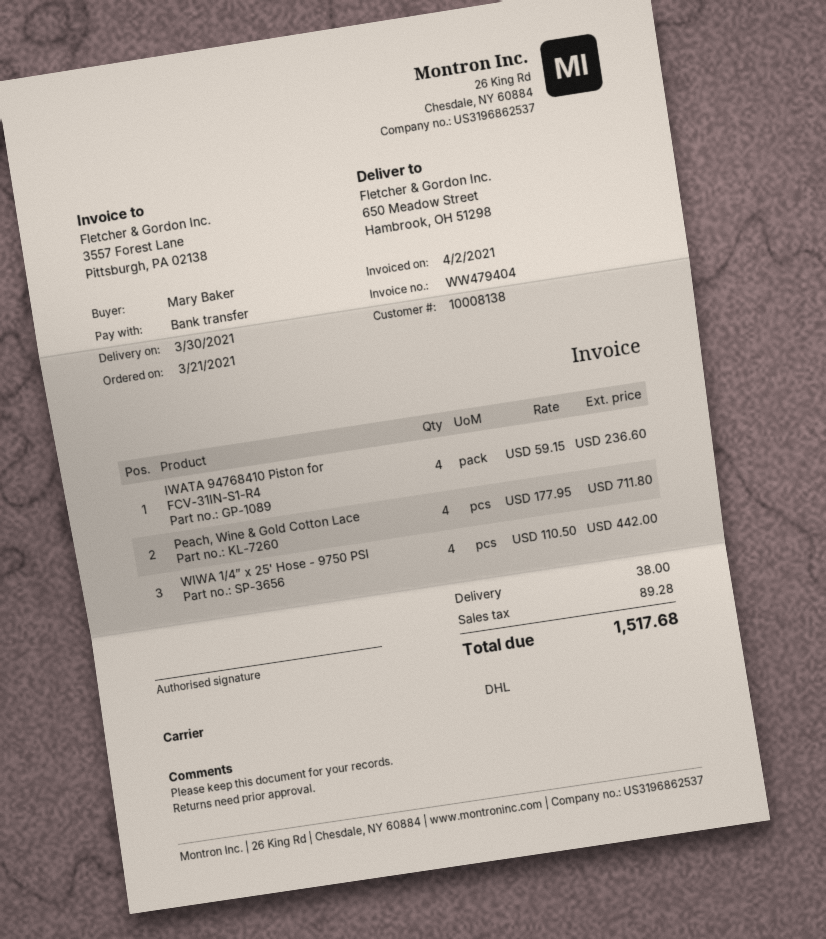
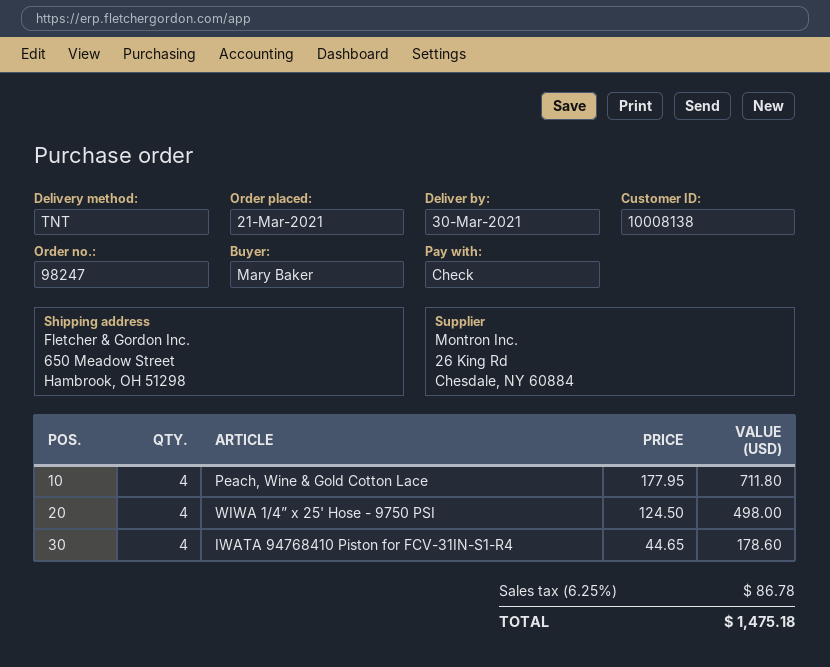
payment method: bank transfer -> cheque
shipping method: DHL -> TNT
IWATA 94768410 Piston for FCV-31IN-S1-R4: 4 x 59.15 = 236.60 -> 4 x 44.65 = 178.60
WIWA 1/4” x 25' Hose - 9750 PSI: 4 x 110.50 = 442.00 -> 4 x 124.50 = 498.00
shipping: 38.00 -> none
tax: 89.28 -> 86.78
total: 1517.68 -> 1475.18

